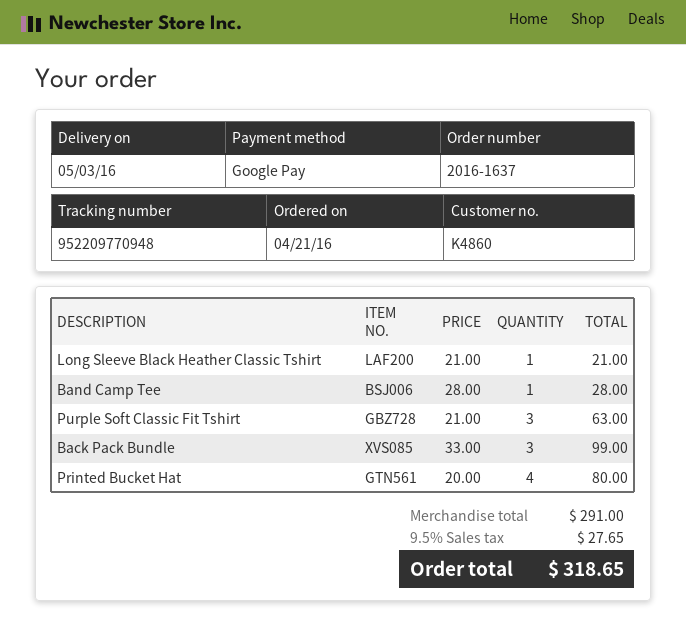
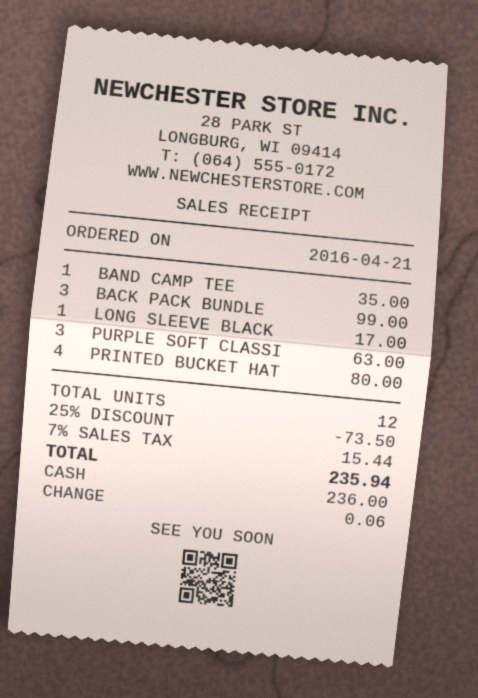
payment method: Google Pay -> cash
Long Sleeve Black Heather Classic Tshirt: 1 for 21.00 -> 1 for 17.00
Band Camp Tee: 1 for 28.00 -> 1 for 35.00
discount: none -> 25% = 73.50
tax: 9.5% = 27.65 -> 7% = 15.44
total: 318.65 -> 235.94

